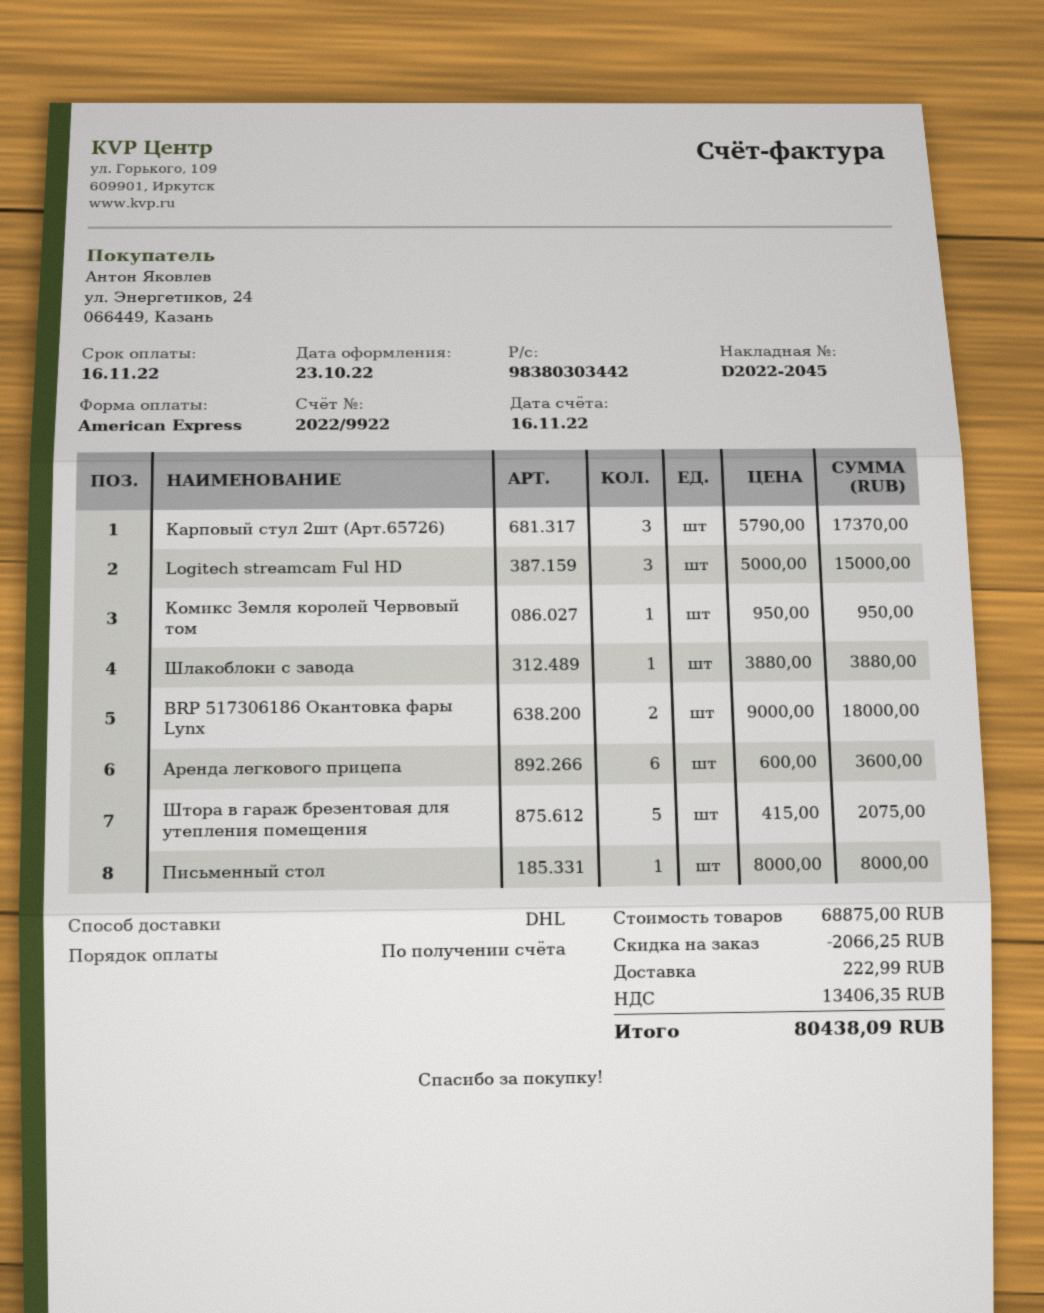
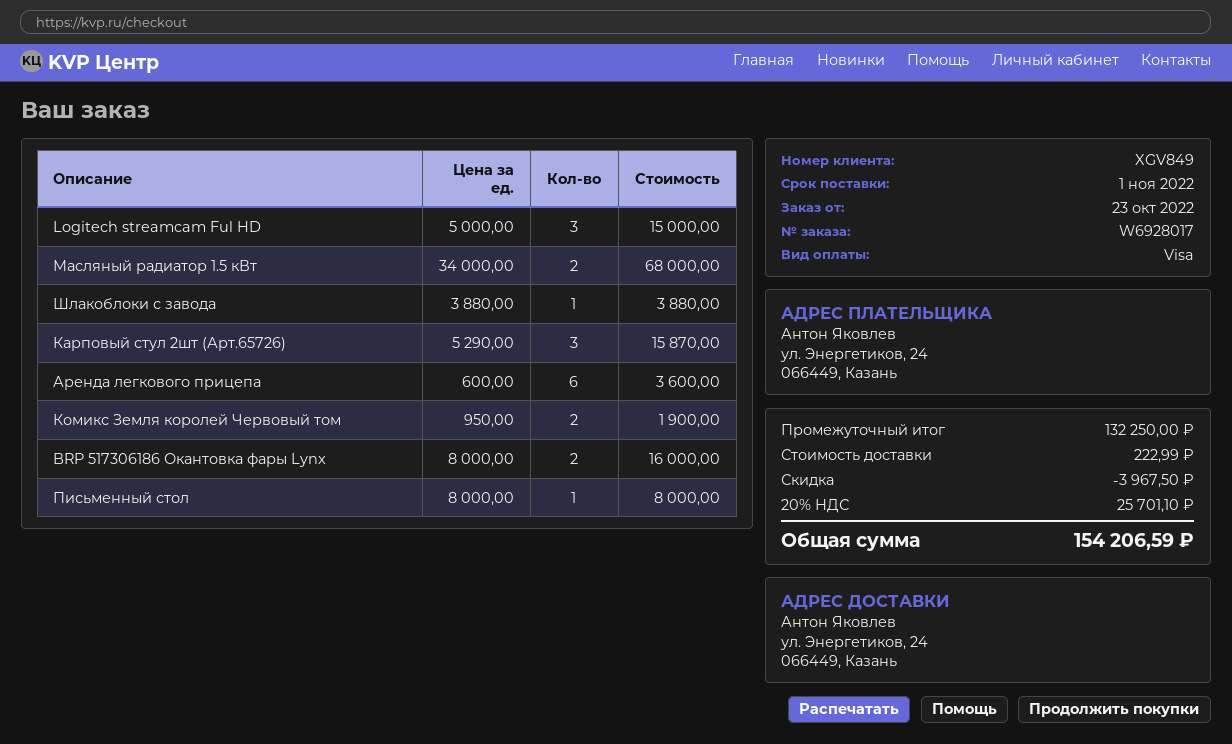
payment method: American Express -> Visa
Карповый стул 2шт (Арт.65726): 3 x 5790.00 = 17370.00 -> 3 x 5290.00 = 15870.00
Комикс Земля королей Червовый том: 1 x 950.00 = 950.00 -> 2 x 950.00 = 1900.00
BRP 517306186 Окантовка фары Lynx: 2 x 9000.00 = 18000.00 -> 2 x 8000.00 = 16000.00
Штора в гараж брезентовая для утепления помещения: 5 x 415.00 = 2075.00 -> none
Масляный радиатор 1.5 кВт: none -> 2 x 34000.00 = 68000.00
subtotal: 68875.00 -> 132250.00
discount: 2066.25 -> 3967.50
tax: 13406.35 -> 25701.10
total: 80438.09 -> 154206.59

